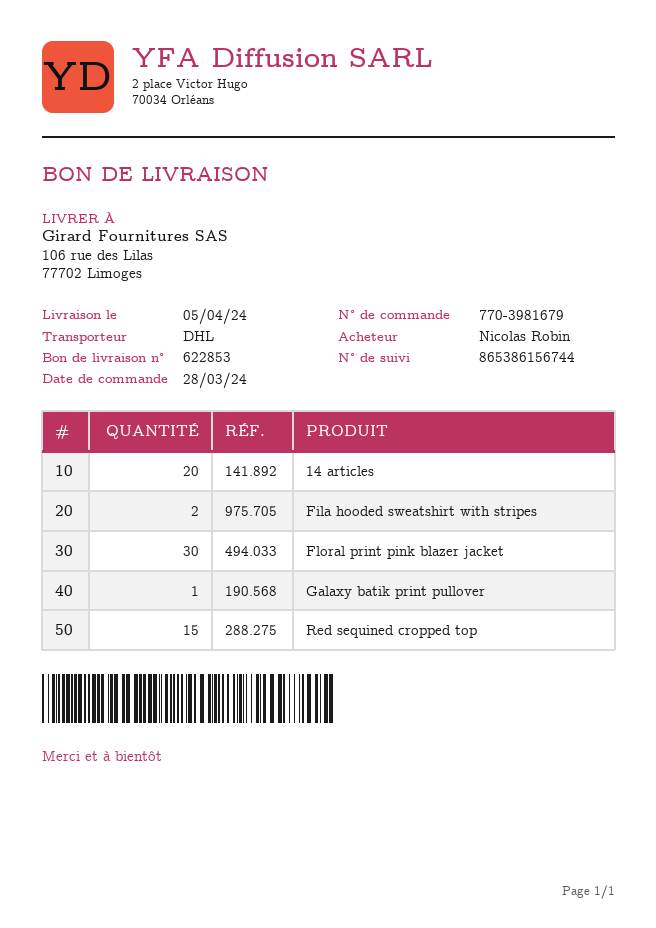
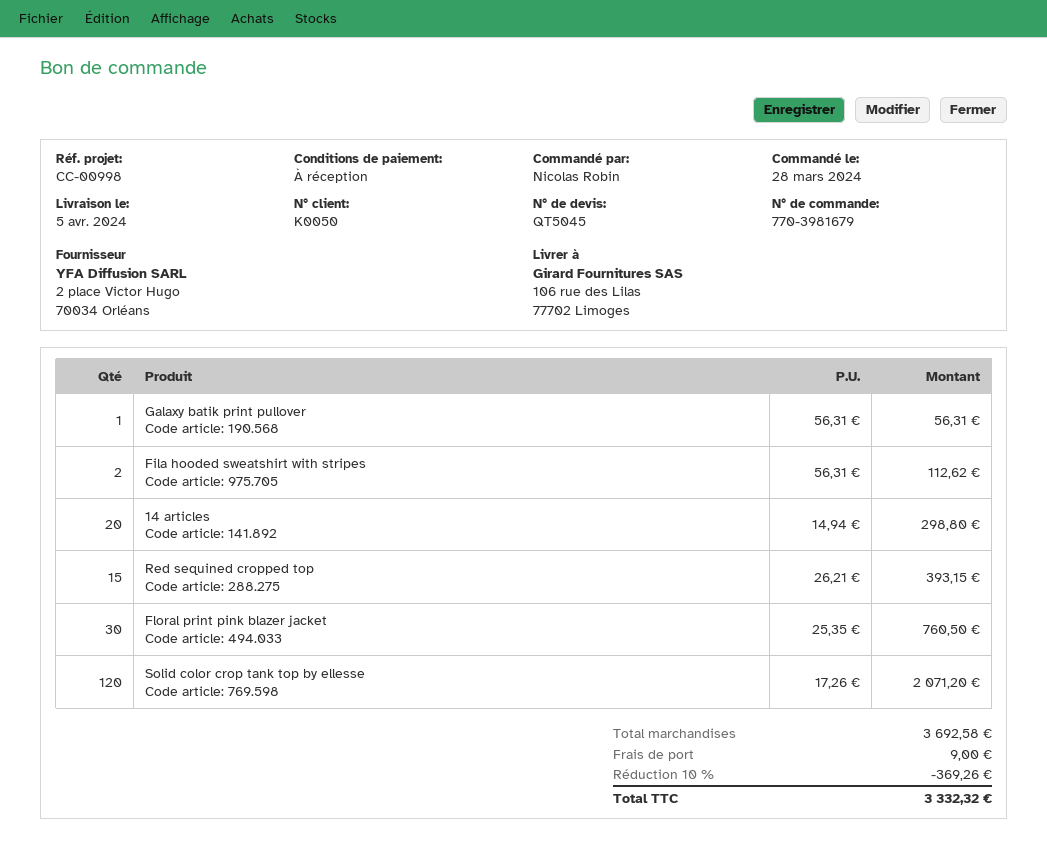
Solid color crop tank top by ellesse: none -> 120

